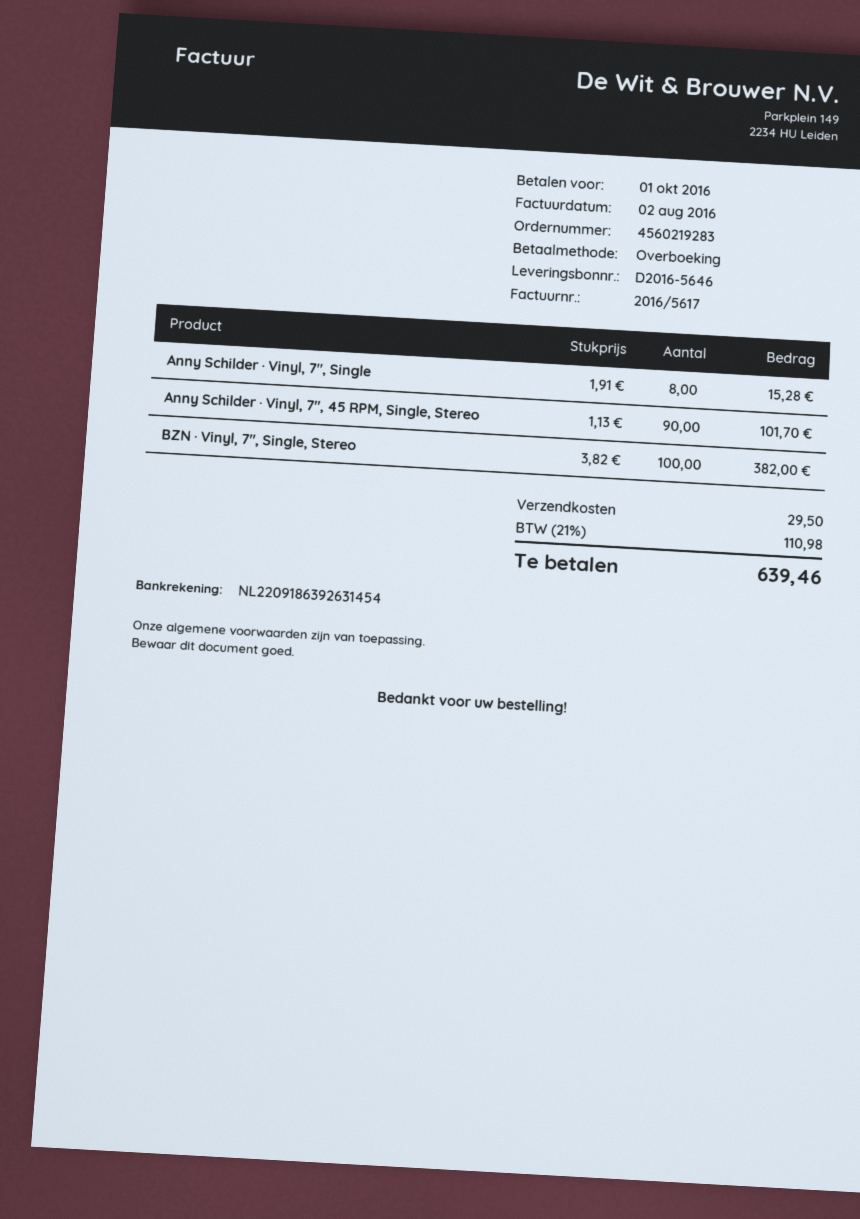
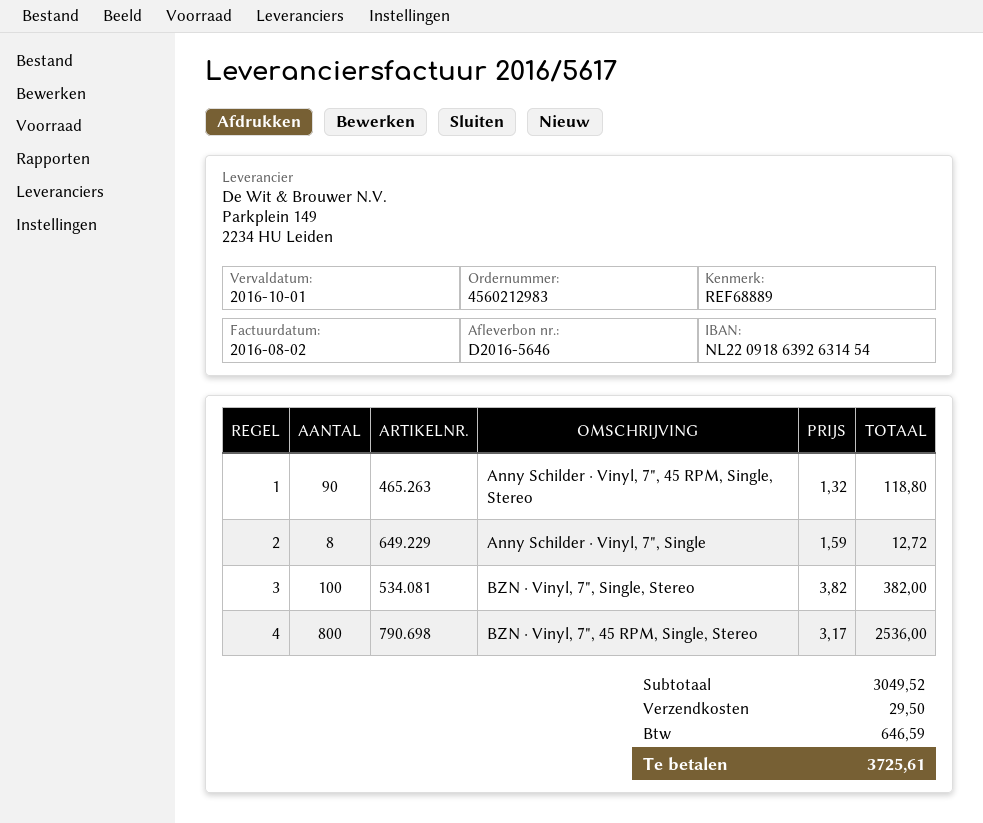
order number: 4560219283 -> 4560212983
Anny Schilder · Vinyl, 7", Single: 8 x 1.91 = 15.28 -> 8 x 1.59 = 12.72
Anny Schilder · Vinyl, 7", 45 RPM, Single, Stereo: 90 x 1.13 = 101.70 -> 90 x 1.32 = 118.80
BZN · Vinyl, 7", 45 RPM, Single, Stereo: none -> 800 x 3.17 = 2536.00
tax: 110.98 -> 646.59
total: 639.46 -> 3725.61

